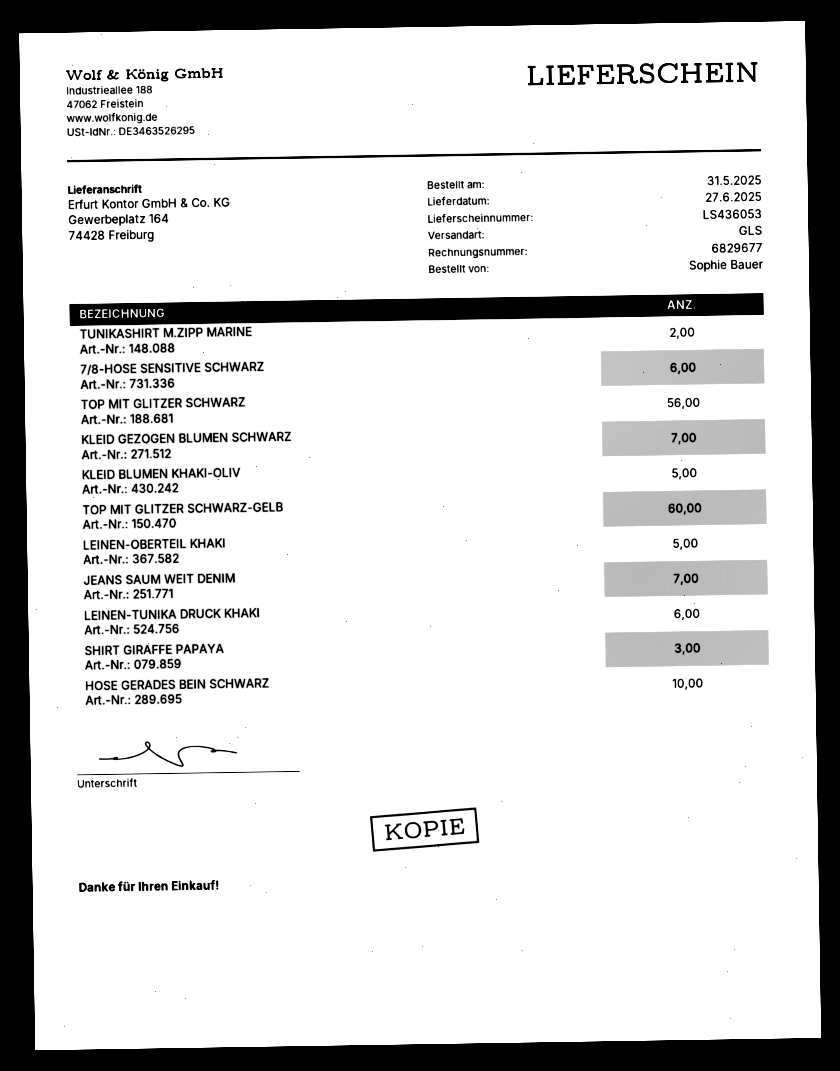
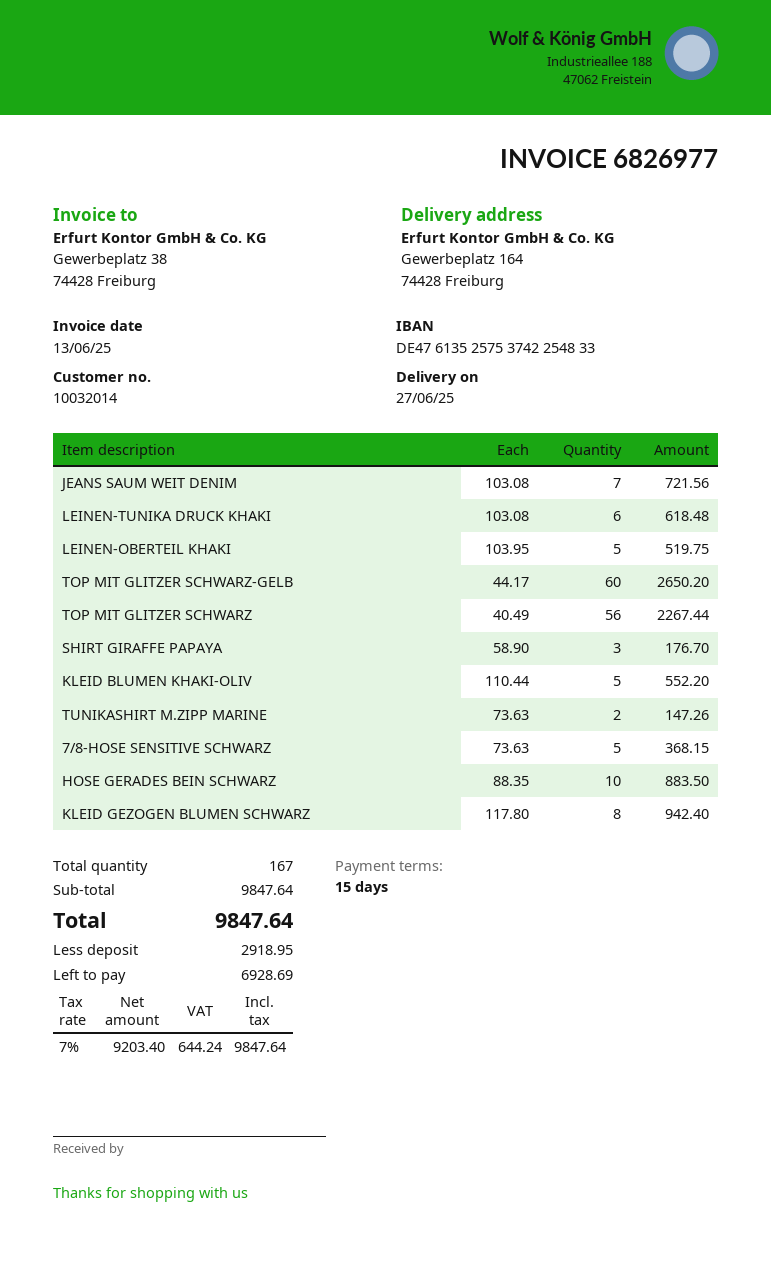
invoice number: 6829677 -> 6826977
7/8-HOSE SENSITIVE SCHWARZ: 6 -> 5
KLEID GEZOGEN BLUMEN SCHWARZ: 7 -> 8

